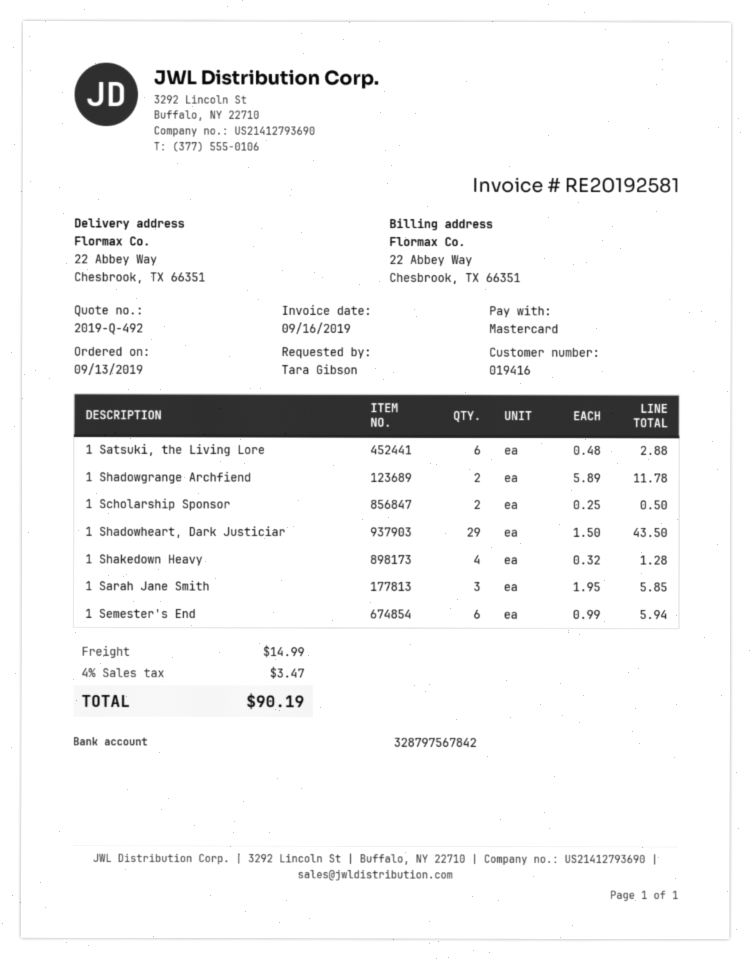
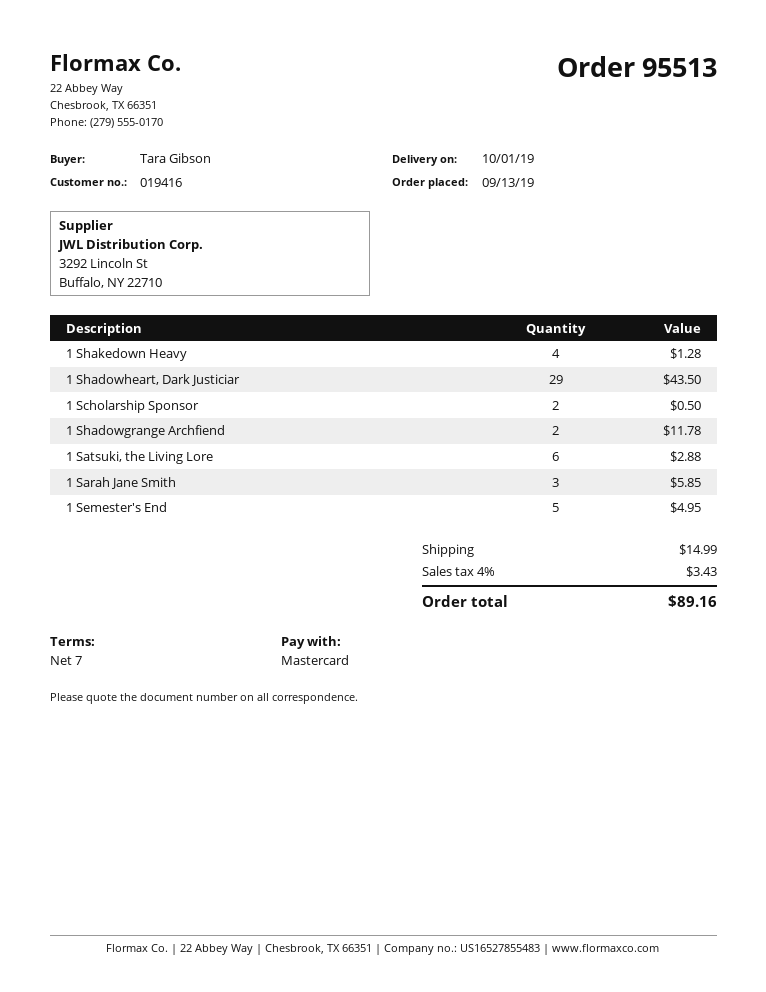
1 Semester's End: 6 for 5.94 -> 5 for 4.95
tax: 4% = 3.47 -> 4% = 3.43
total: 90.19 -> 89.16

